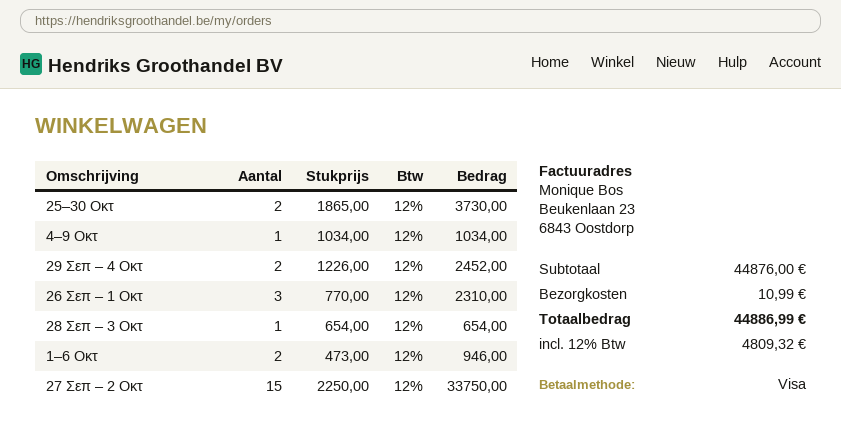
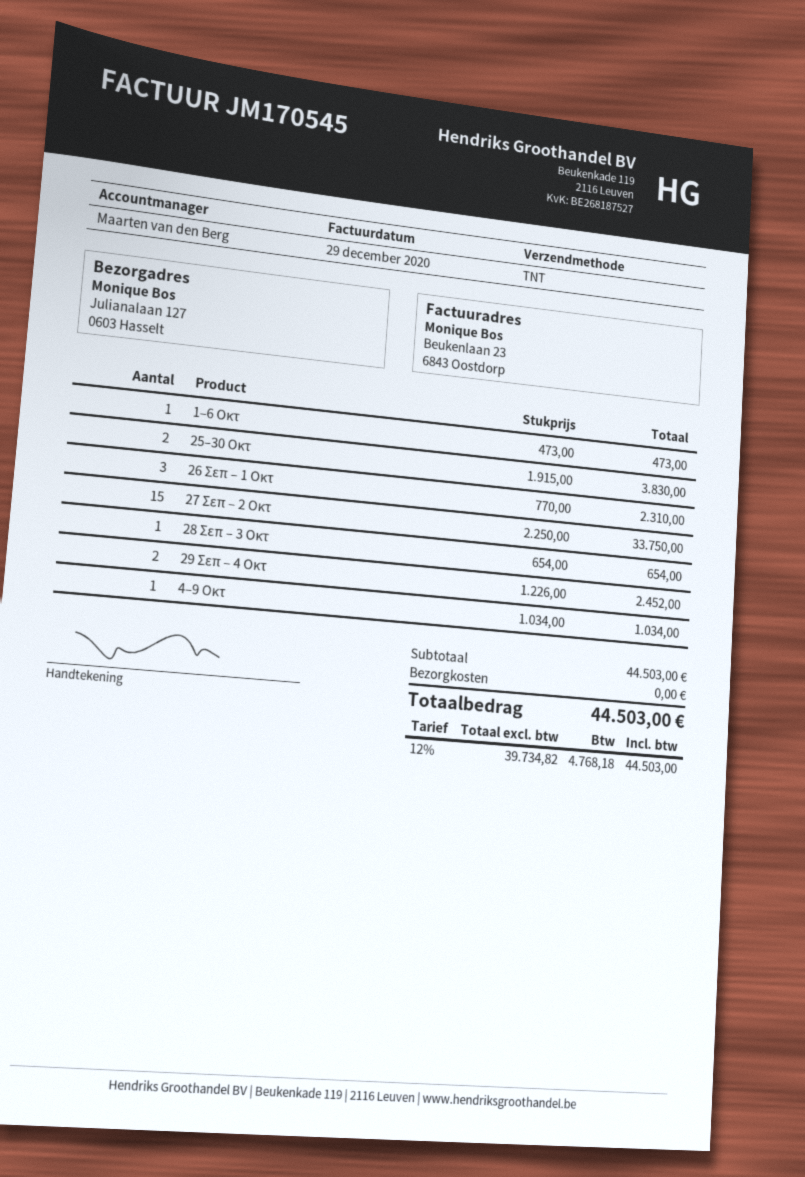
25–30 Οκτ: 2 x 1865.00 = 3730.00 -> 2 x 1915.00 = 3830.00
1–6 Οκτ: 2 x 473.00 = 946.00 -> 1 x 473.00 = 473.00
subtotal: 44876.00 -> 44503.00
shipping: 10.99 -> 0.00
tax: 12% = 4809.32 -> 12% = 4768.18
total: 44886.99 -> 44503.00

